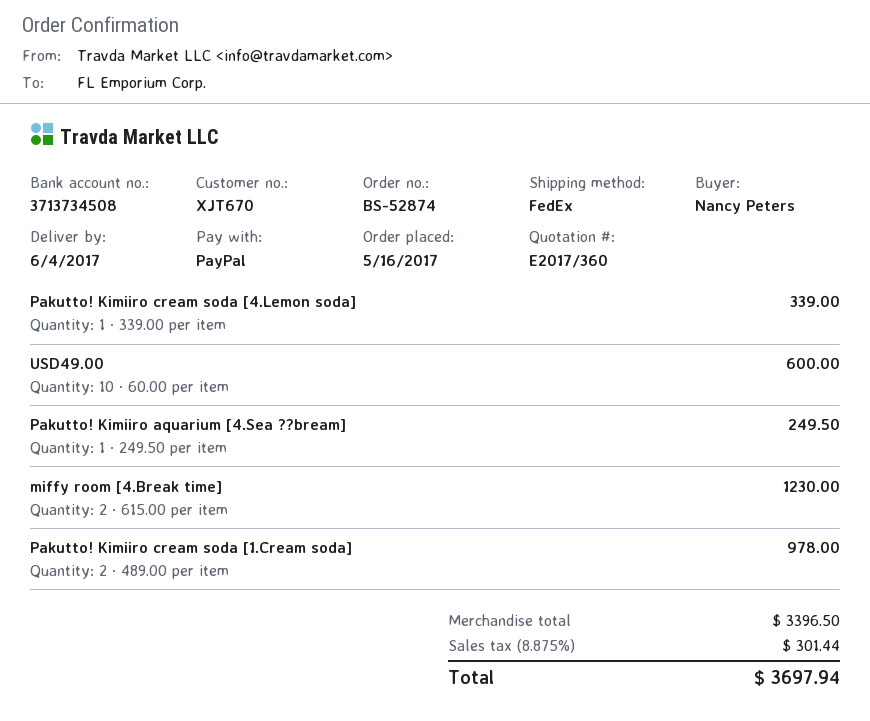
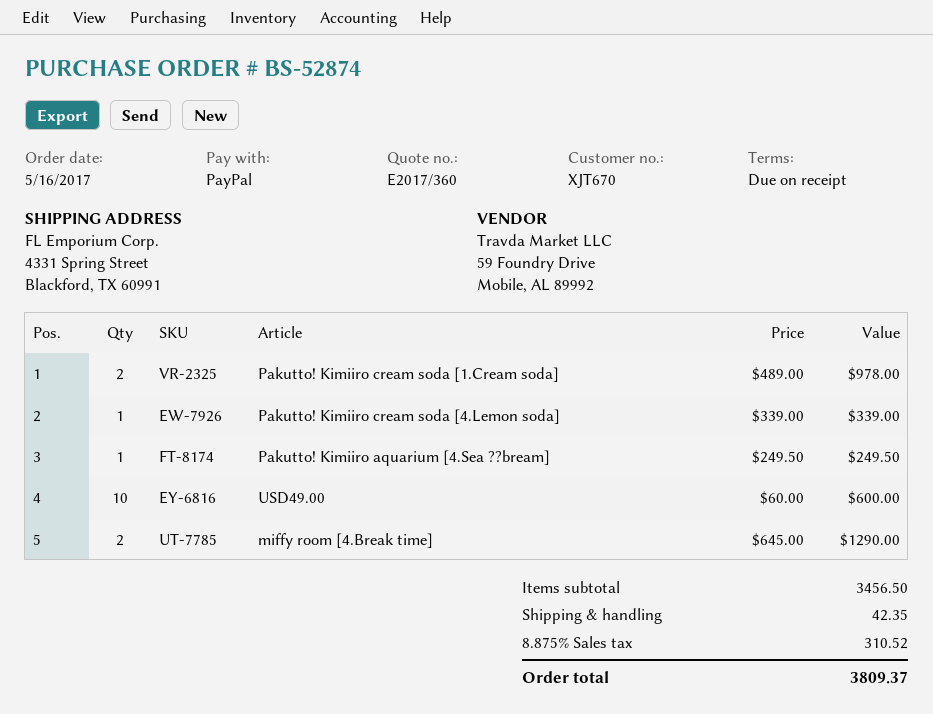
miffy room [4.Break time]: 2 x 615.00 = 1230.00 -> 2 x 645.00 = 1290.00
subtotal: 3396.50 -> 3456.50
shipping: none -> 42.35
tax: 8.875% = 301.44 -> 8.875% = 310.52
total: 3697.94 -> 3809.37

